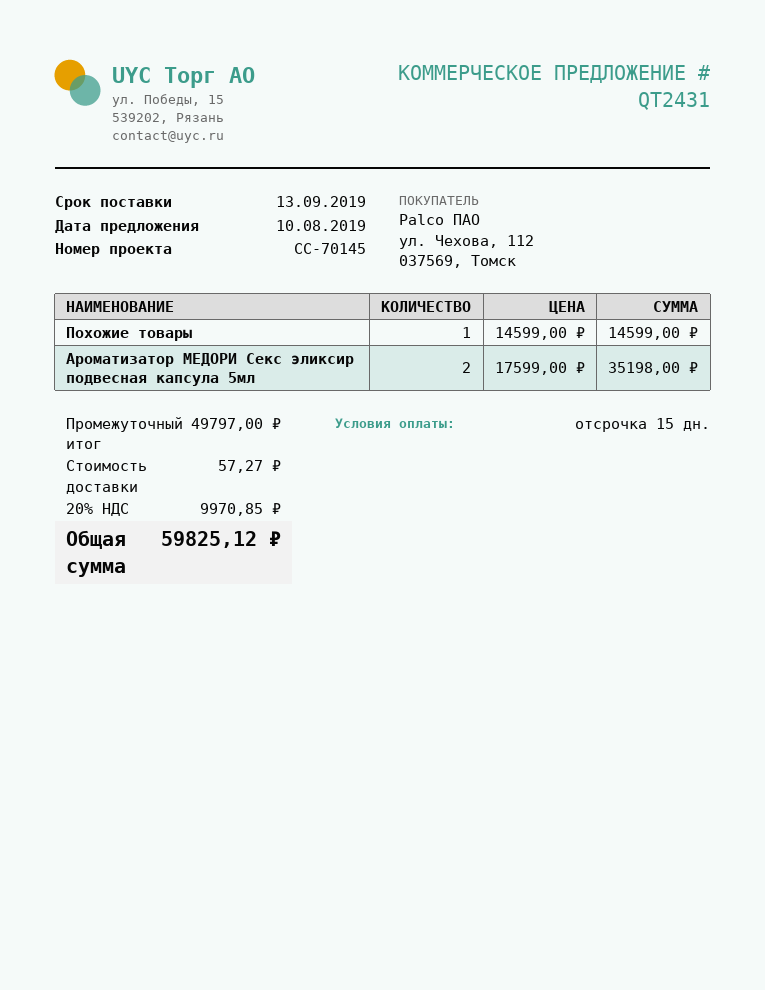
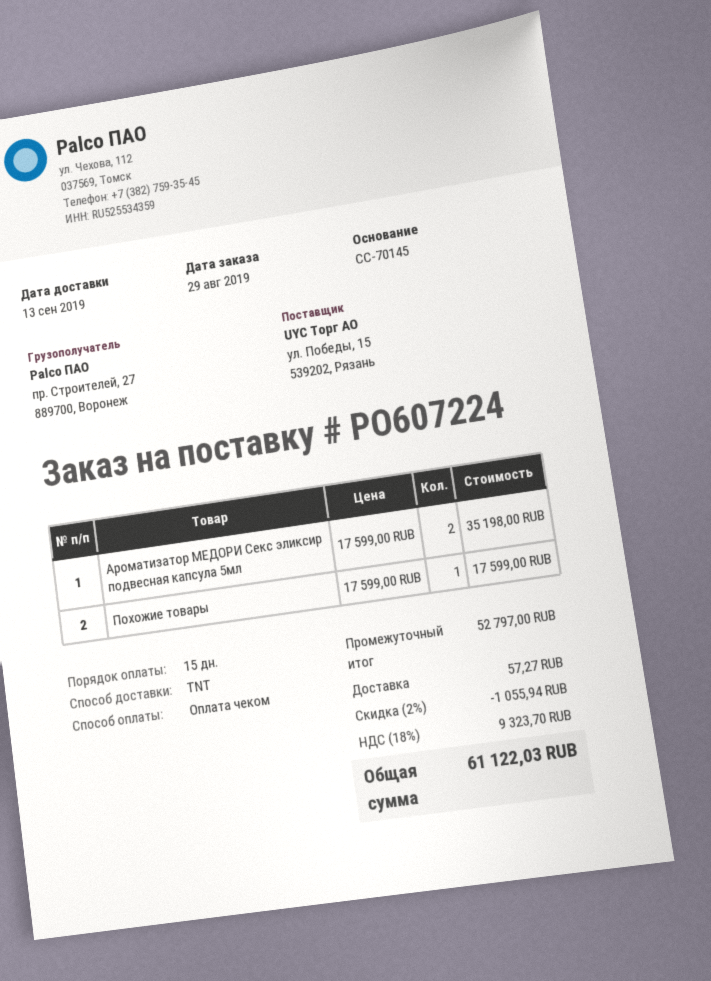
Похожие товары: 1 x 14599.00 = 14599.00 -> 1 x 17599.00 = 17599.00
subtotal: 49797.00 -> 52797.00
discount: none -> 2% = 1055.94
tax: 20% = 9970.85 -> 18% = 9323.70
total: 59825.12 -> 61122.03

